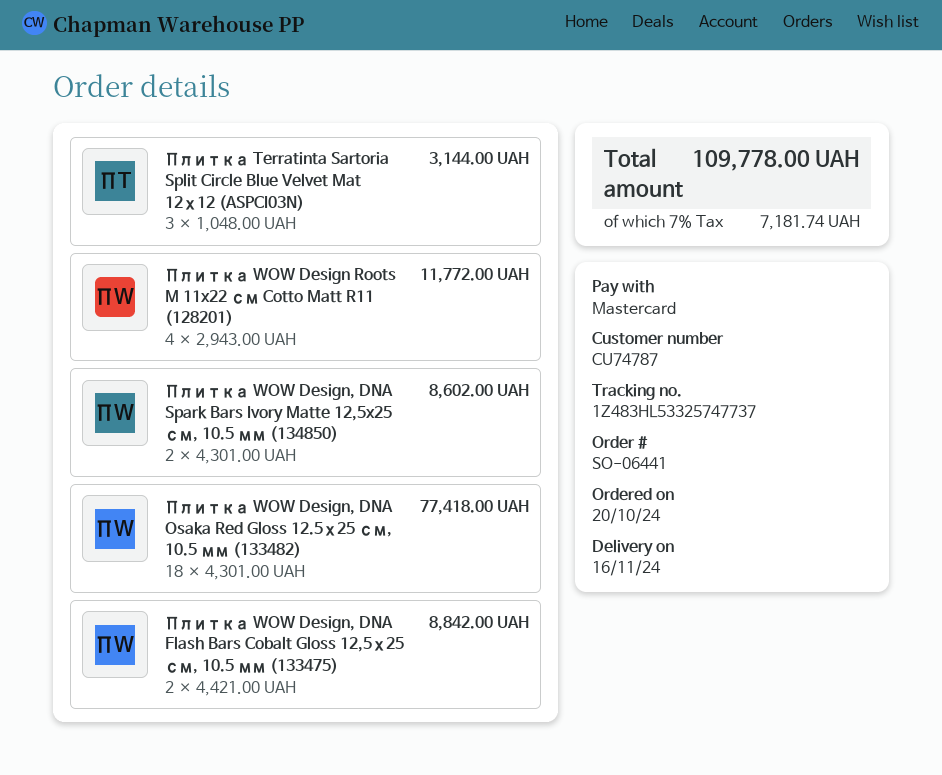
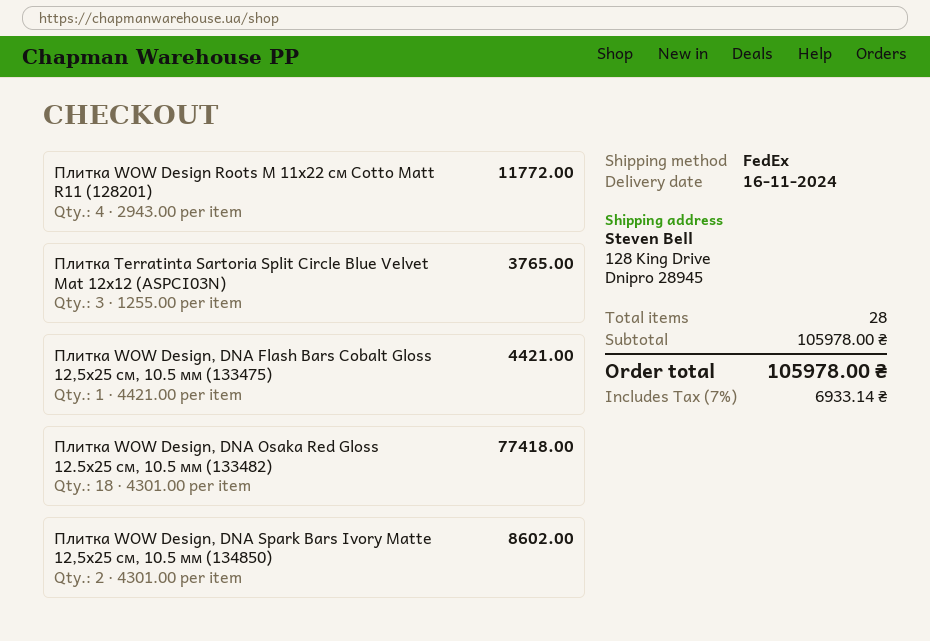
Плитка Terratinta Sartoria Split Circle Blue Velvet Mat 12х12 (ASPCI03N): 3 x 1048.00 = 3144.00 -> 3 x 1255.00 = 3765.00
Плитка WOW Design, DNA Flash Bars Cobalt Gloss 12,5х25 см, 10.5 мм (133475): 2 x 4421.00 = 8842.00 -> 1 x 4421.00 = 4421.00
tax: 7% = 7181.74 -> 7% = 6933.14
total: 109778.00 -> 105978.00

